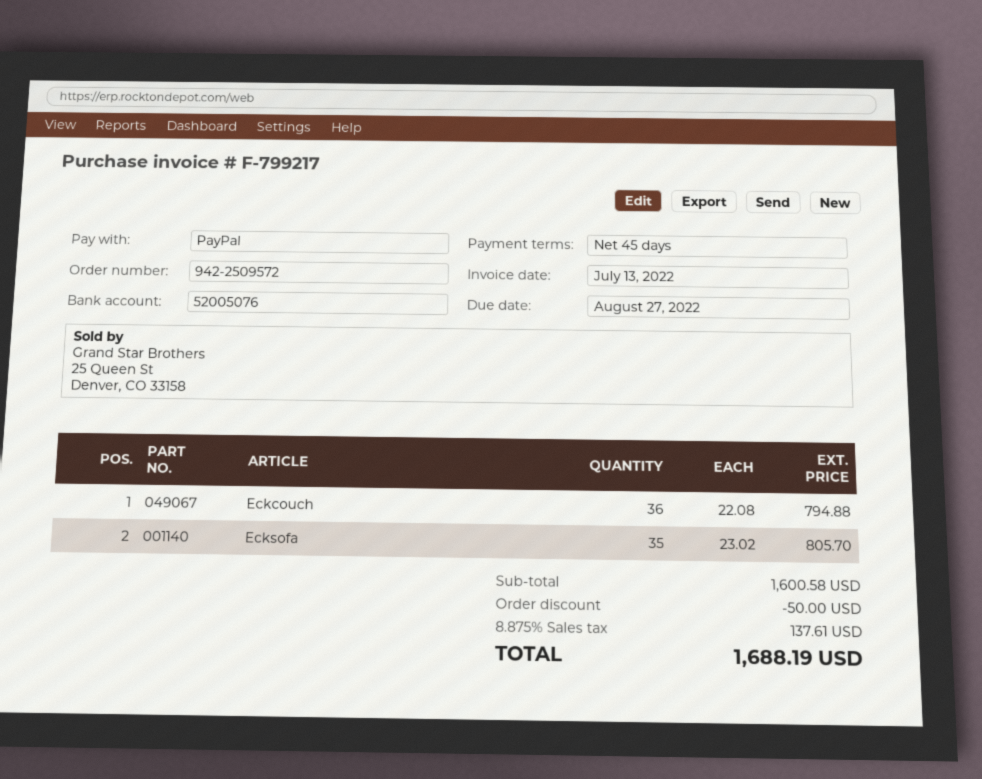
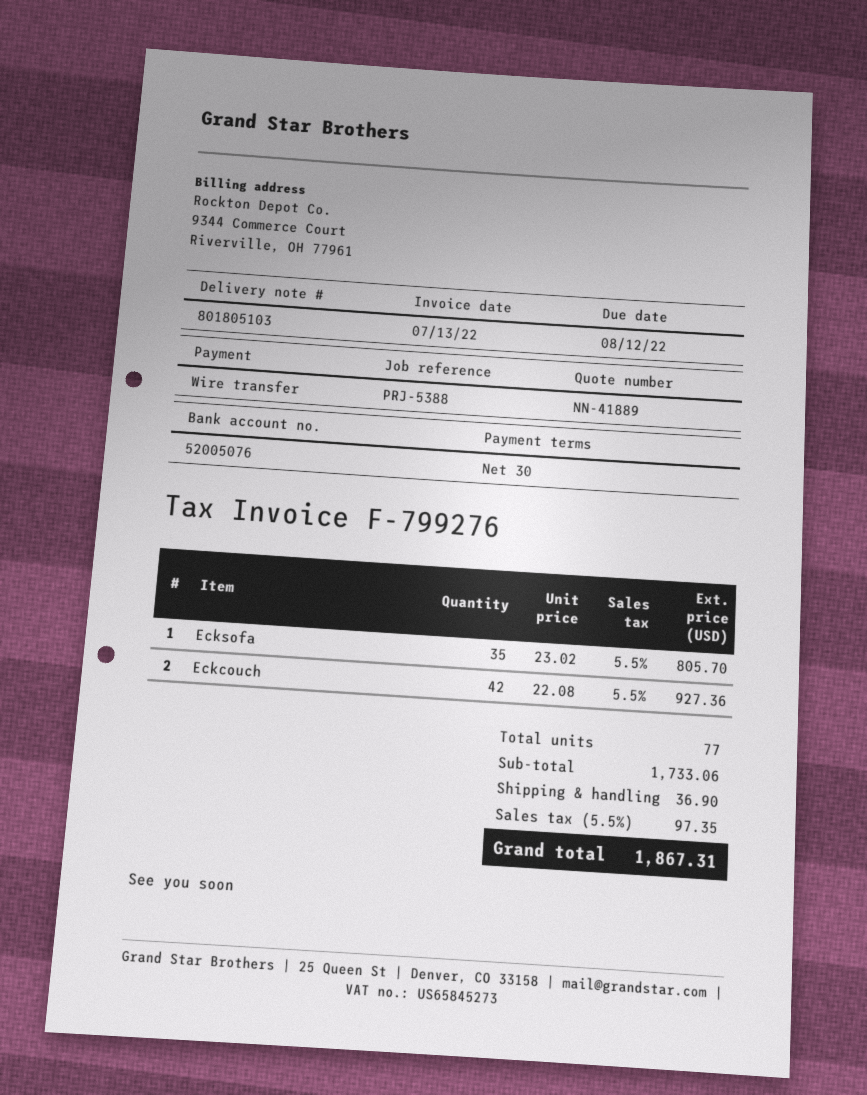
invoice number: F-799217 -> F-799276
payment terms: 45 days -> 30 days
due date: 2022-08-27 -> 2022-08-12
payment method: PayPal -> bank transfer
Eckcouch: 36 x 22.08 = 794.88 -> 42 x 22.08 = 927.36
subtotal: 1600.58 -> 1733.06
discount: 50.00 -> none
shipping: none -> 36.90
tax: 8.875% = 137.61 -> 5.5% = 97.35
total: 1688.19 -> 1867.31

